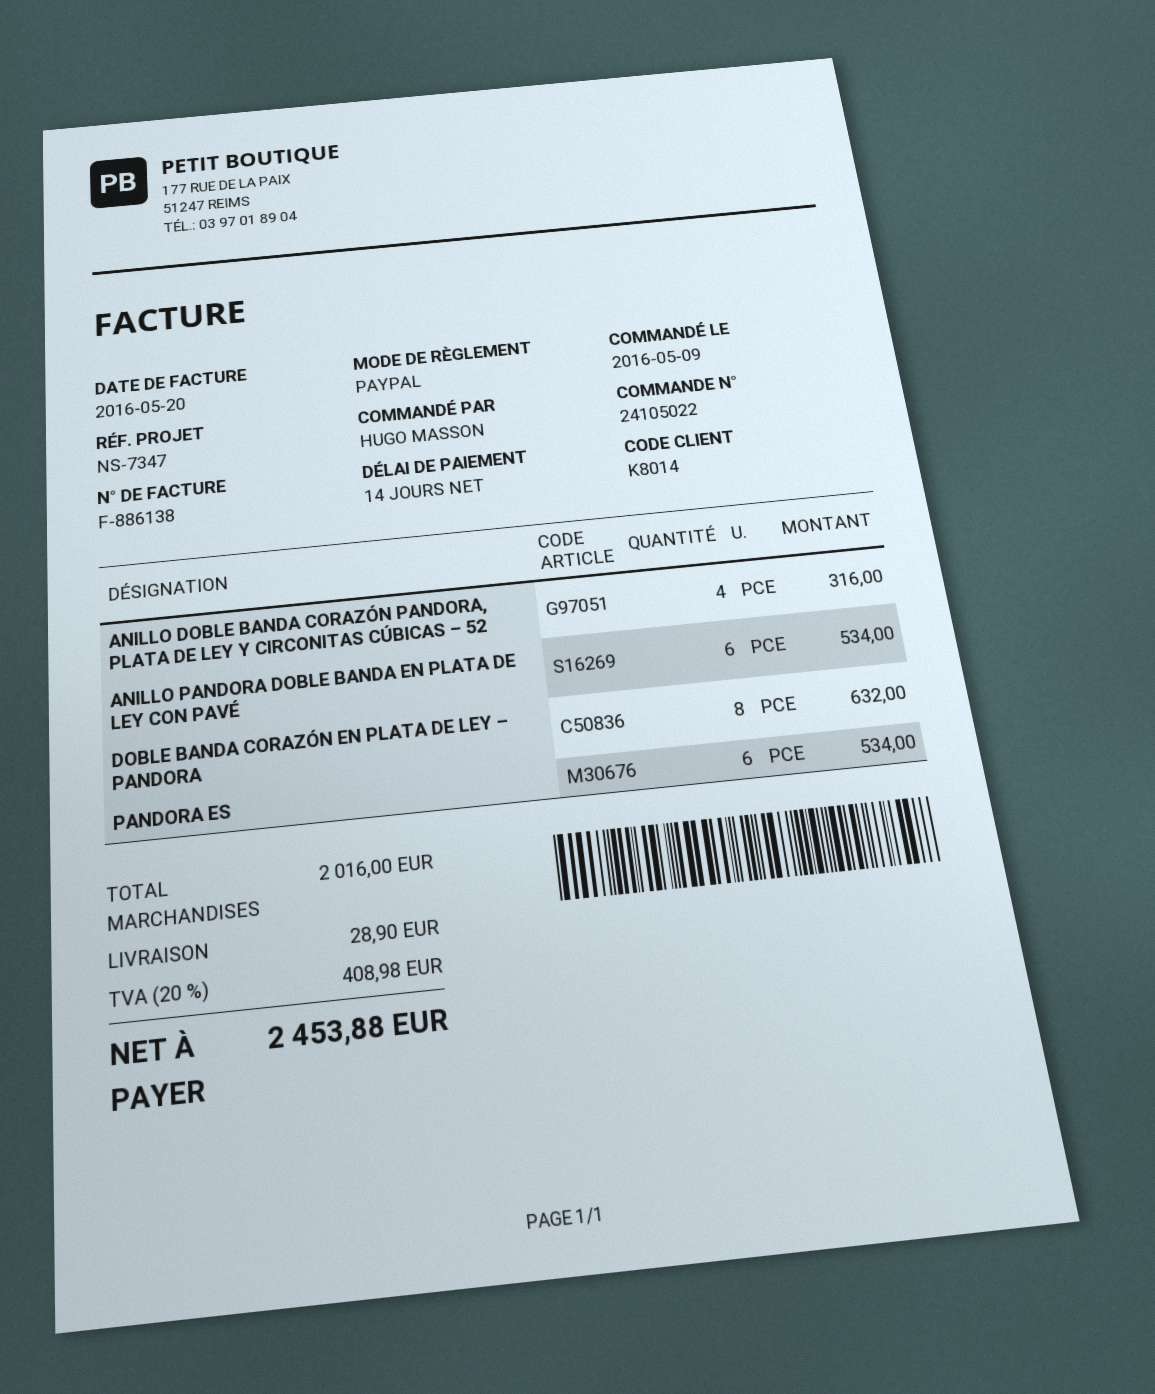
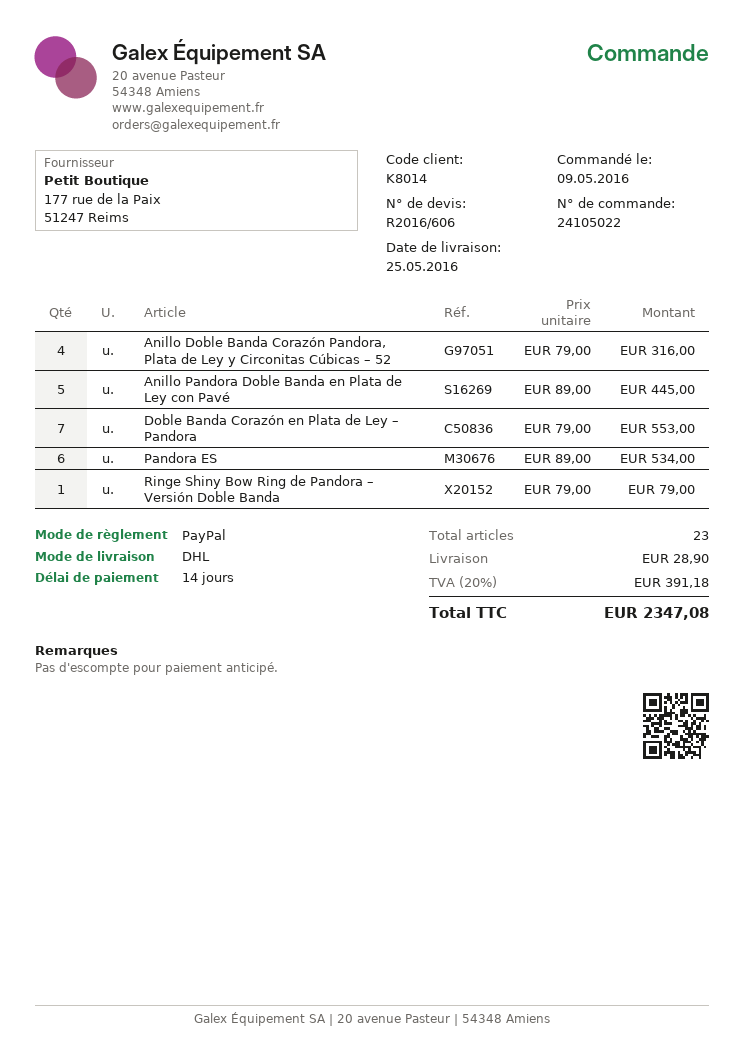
ANILLO PANDORA DOBLE BANDA EN PLATA DE LEY CON PAVÉ: 6 for 534.00 -> 5 for 445.00
DOBLE BANDA CORAZÓN EN PLATA DE LEY – PANDORA: 8 for 632.00 -> 7 for 553.00
Ringe Shiny Bow Ring de Pandora – Versión Doble Banda: none -> 1 for 79.00
tax: 20% = 408.98 -> 20% = 391.18
total: 2453.88 -> 2347.08

